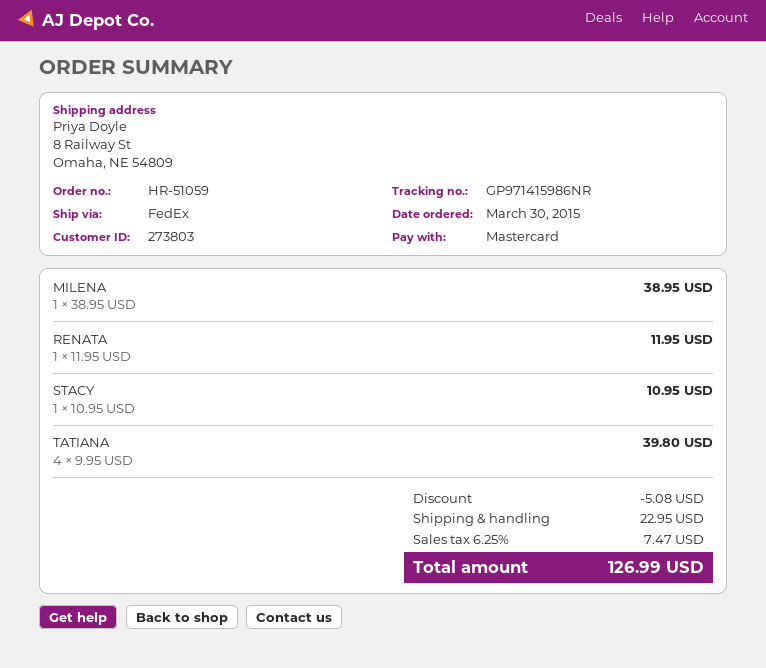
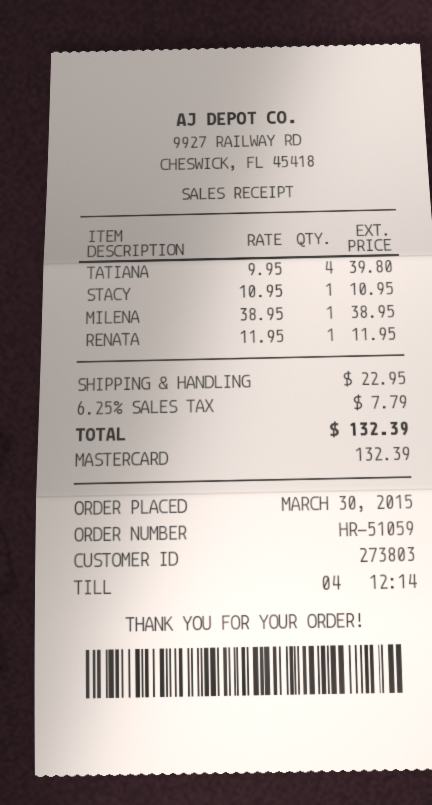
discount: 5.08 -> none
tax: 6.25% = 7.47 -> 6.25% = 7.79
total: 126.99 -> 132.39

